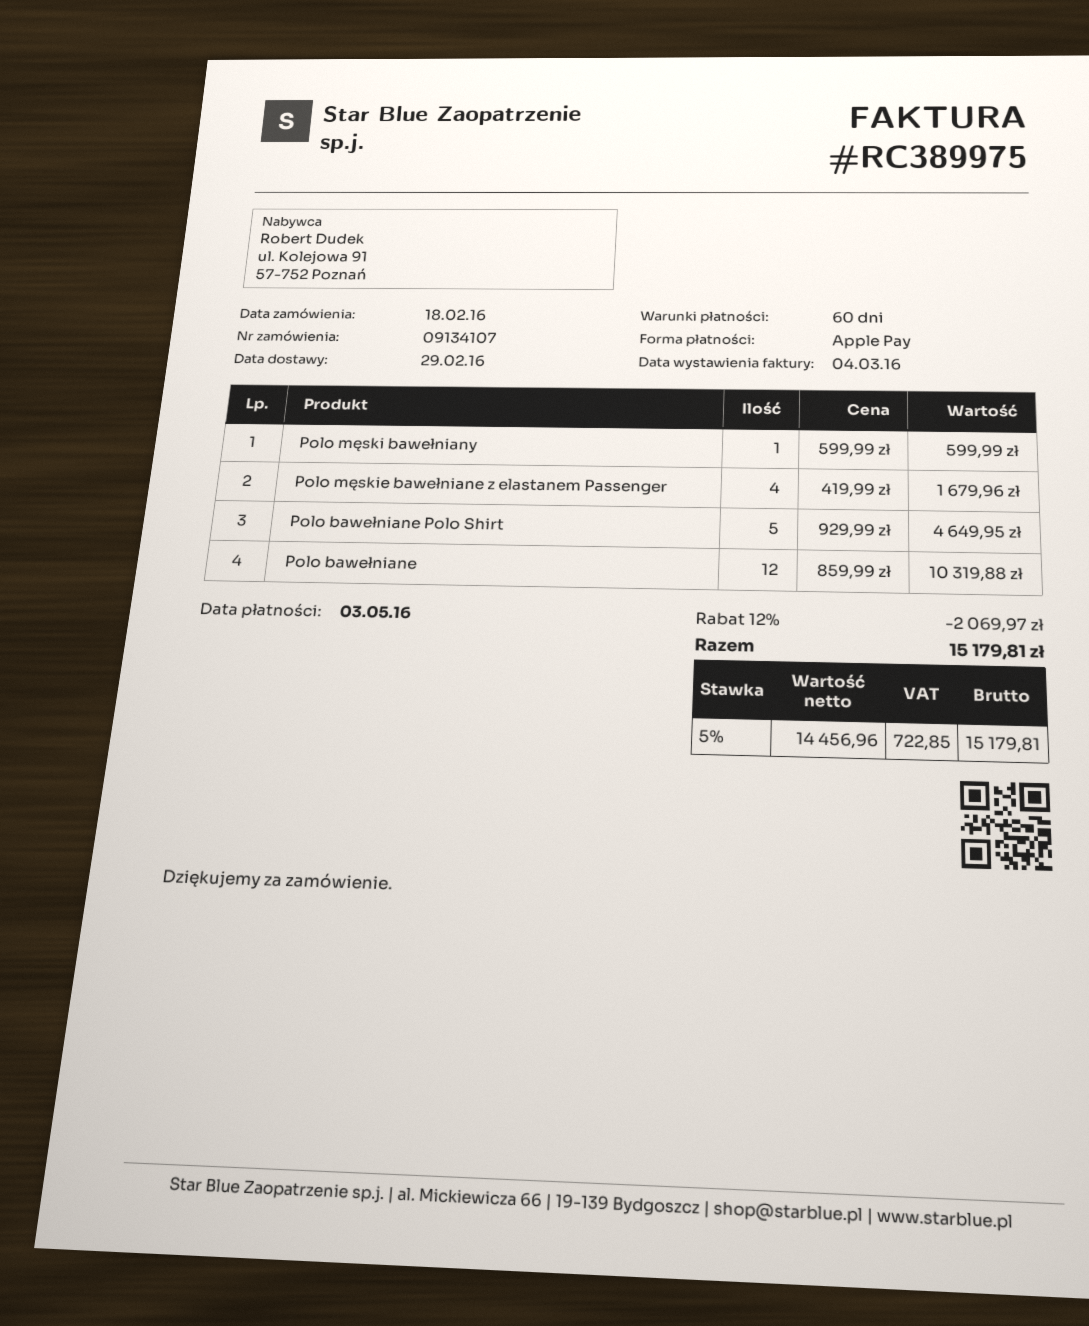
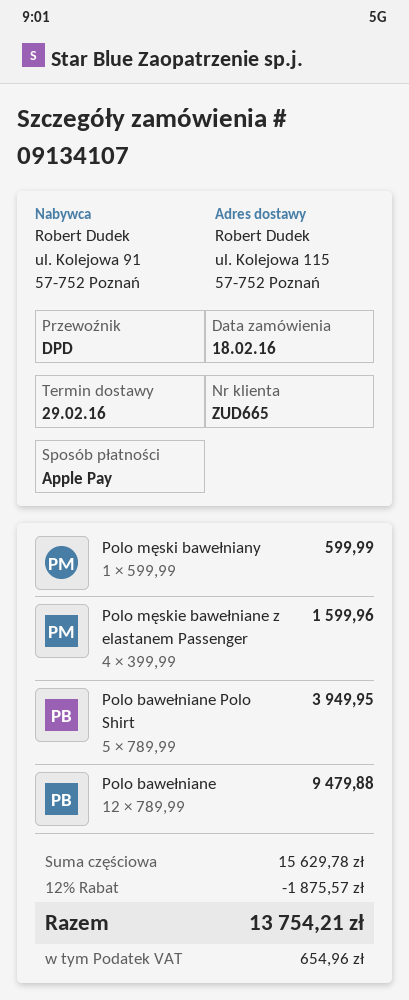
Polo męskie bawełniane z elastanem Passenger: 4 x 419.99 = 1679.96 -> 4 x 399.99 = 1599.96
Polo bawełniane Polo Shirt: 5 x 929.99 = 4649.95 -> 5 x 789.99 = 3949.95
Polo bawełniane: 12 x 859.99 = 10319.88 -> 12 x 789.99 = 9479.88
discount: 12% = 2069.97 -> 12% = 1875.57
tax: 722.85 -> 654.96
total: 15179.81 -> 13754.21

